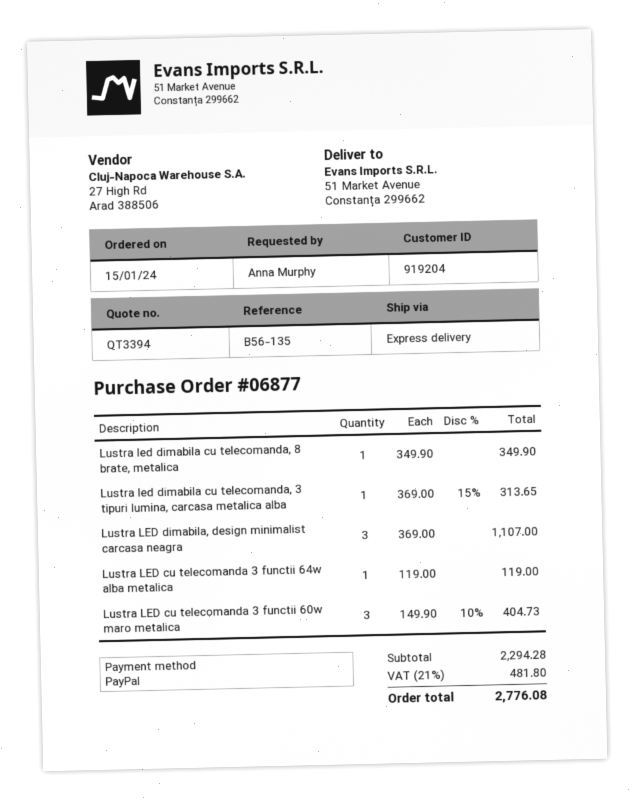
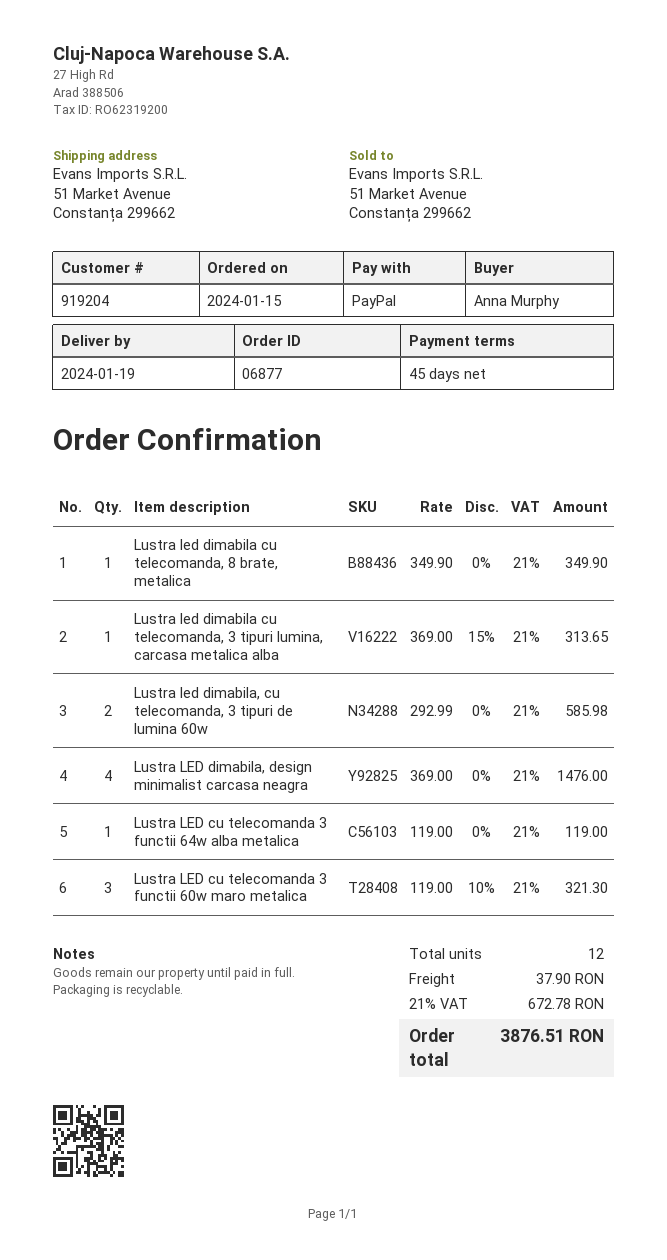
Lustra LED dimabila, design minimalist carcasa neagra: 3 x 369.00 = 1107.00 -> 4 x 369.00 = 1476.00
Lustra LED cu telecomanda 3 functii 60w maro metalica: 3 x 149.90 - 10% = 404.73 -> 3 x 119.00 - 10% = 321.30
Lustra led dimabila, cu telecomanda, 3 tipuri de lumina 60w: none -> 2 x 292.99 = 585.98
shipping: none -> 37.90
tax: 21% = 481.80 -> 21% = 672.78
total: 2776.08 -> 3876.51

